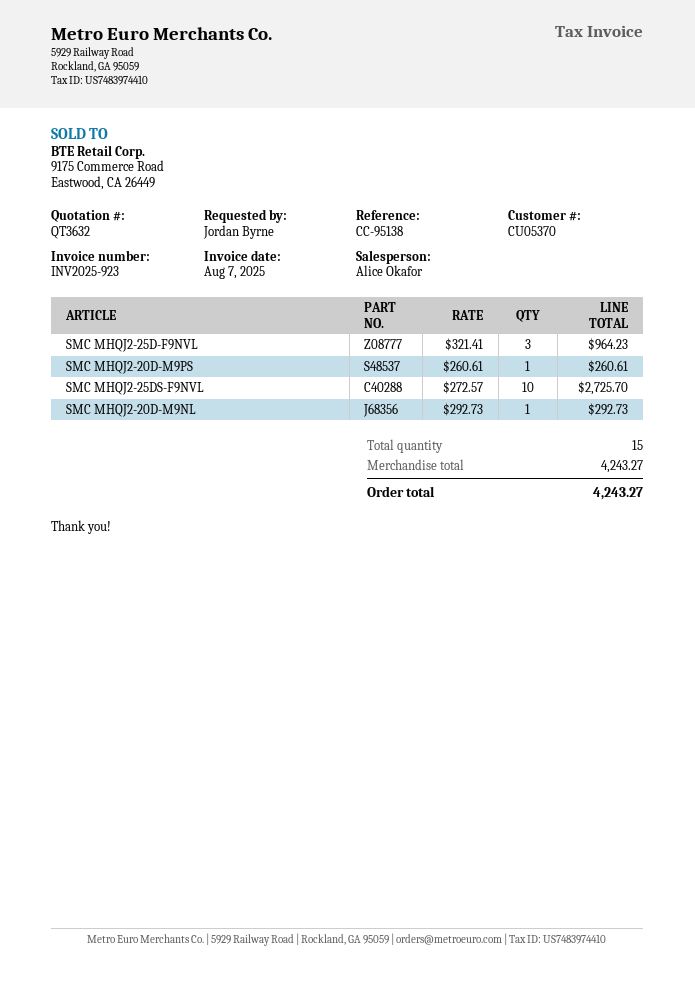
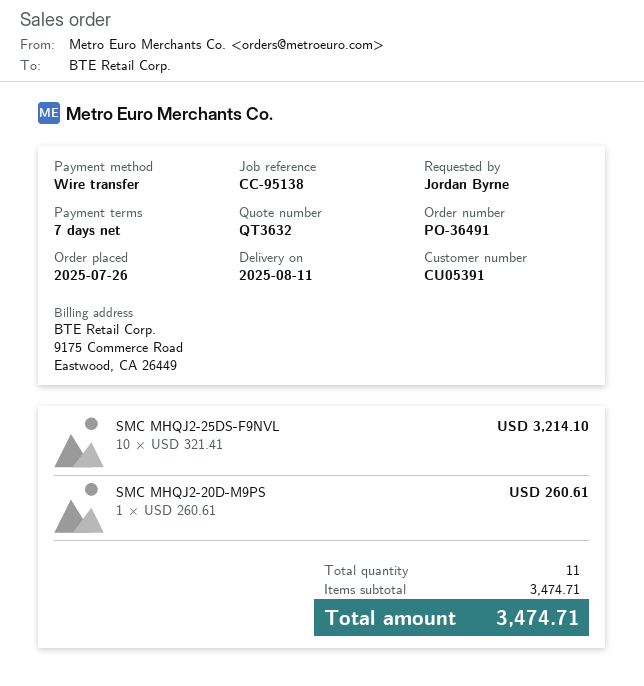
customer number: CU05370 -> CU05391
SMC MHQJ2-25D-F9NVL: 3 x 321.41 = 964.23 -> none
SMC MHQJ2-25DS-F9NVL: 10 x 272.57 = 2725.70 -> 10 x 321.41 = 3214.10
SMC MHQJ2-20D-M9NL: 1 x 292.73 = 292.73 -> none
total quantity: 15 -> 11
subtotal: 4243.27 -> 3474.71
total: 4243.27 -> 3474.71

